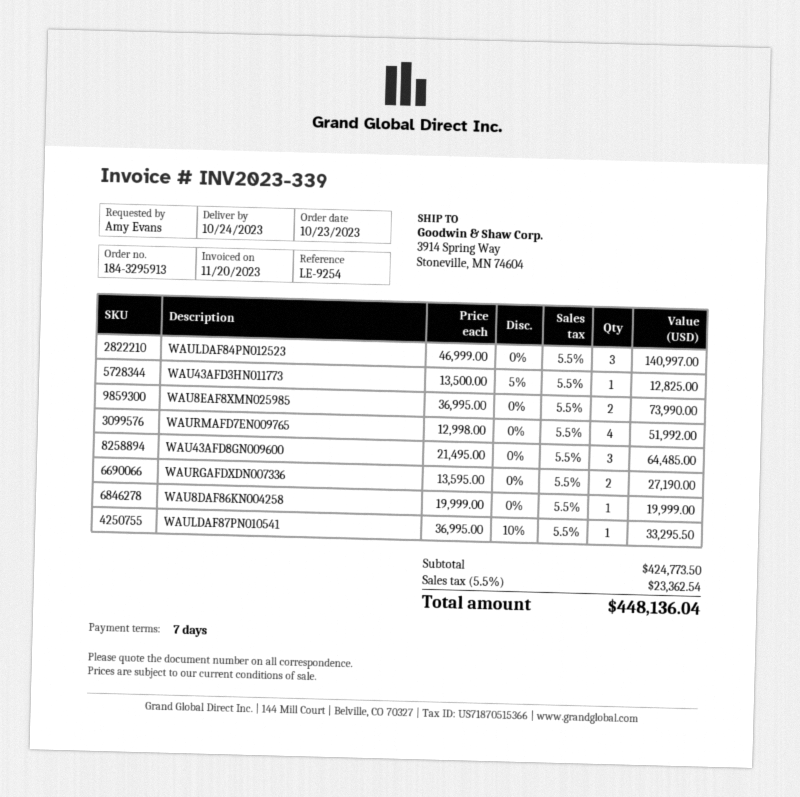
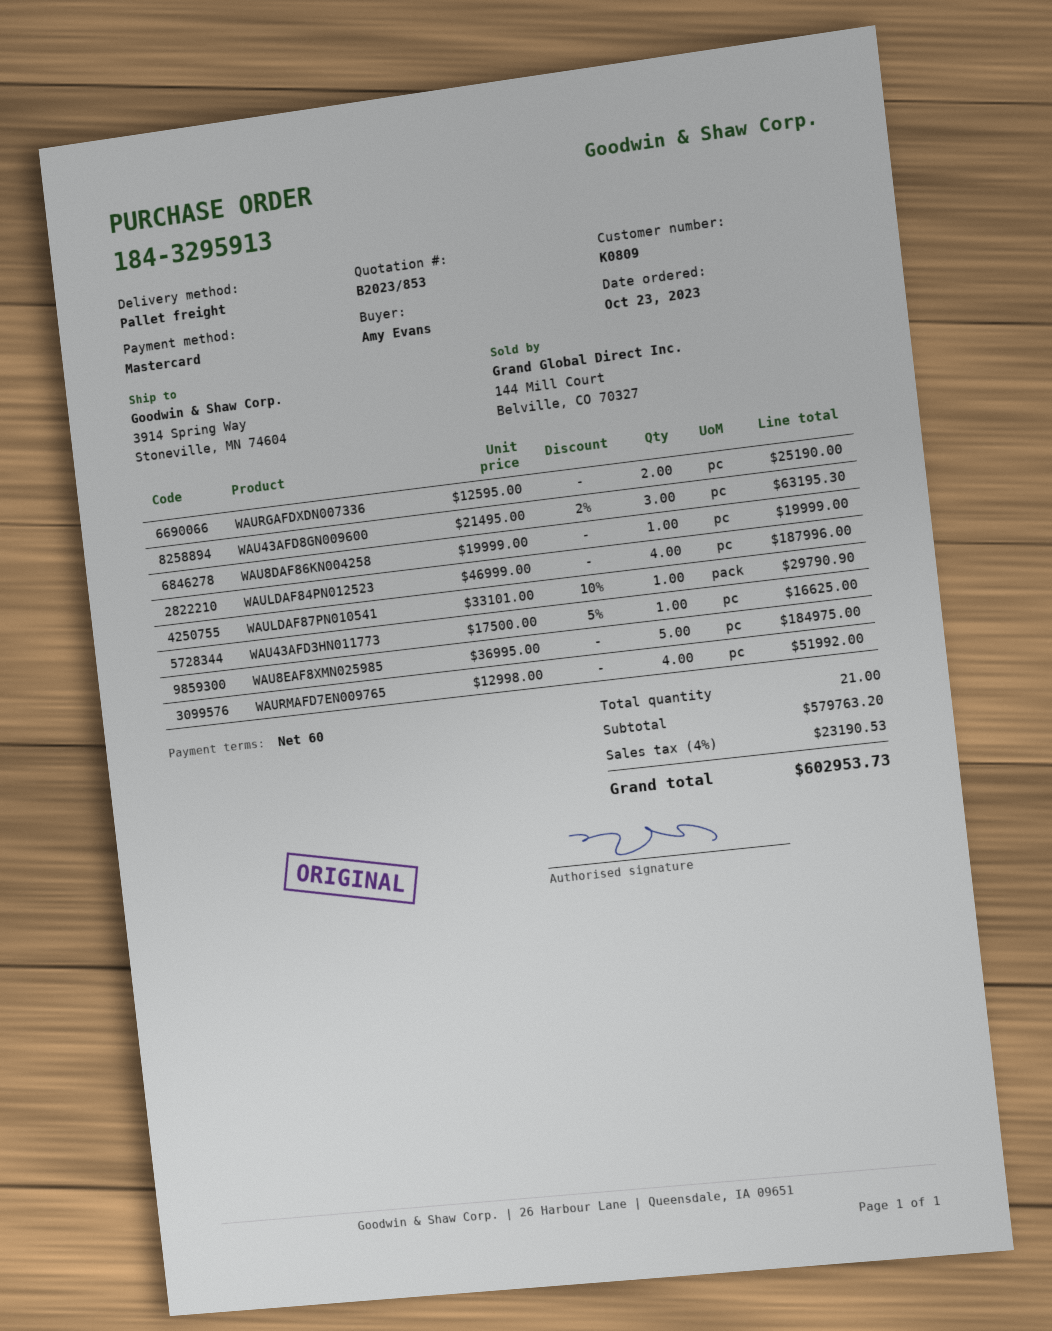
payment terms: 7 days -> 60 days
WAULDAF84PN012523: 3 x 46999.00 = 140997.00 -> 4 x 46999.00 = 187996.00
WAU43AFD3HN011773: 1 x 13500.00 - 5% = 12825.00 -> 1 x 17500.00 - 5% = 16625.00
WAU8EAF8XMN025985: 2 x 36995.00 = 73990.00 -> 5 x 36995.00 = 184975.00
WAU43AFD8GN009600: 3 x 21495.00 = 64485.00 -> 3 x 21495.00 - 2% = 63195.30
WAURGAFDXDN007336: 2 x 13595.00 = 27190.00 -> 2 x 12595.00 = 25190.00
WAULDAF87PN010541: 1 x 36995.00 - 10% = 33295.50 -> 1 x 33101.00 - 10% = 29790.90
subtotal: 424773.50 -> 579763.20
tax: 5.5% = 23362.54 -> 4% = 23190.53
total: 448136.04 -> 602953.73

